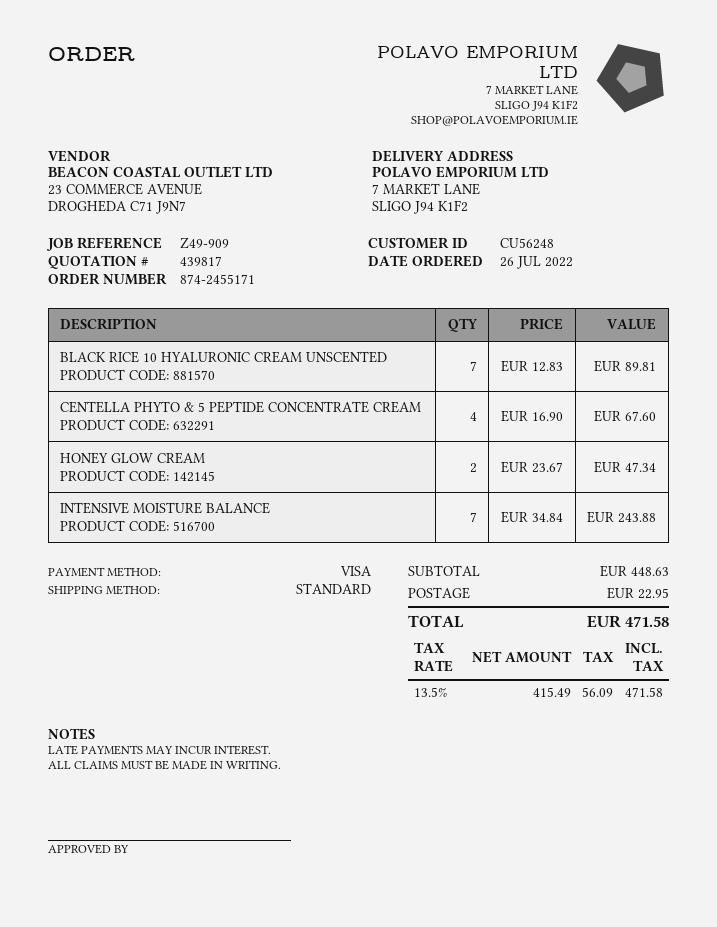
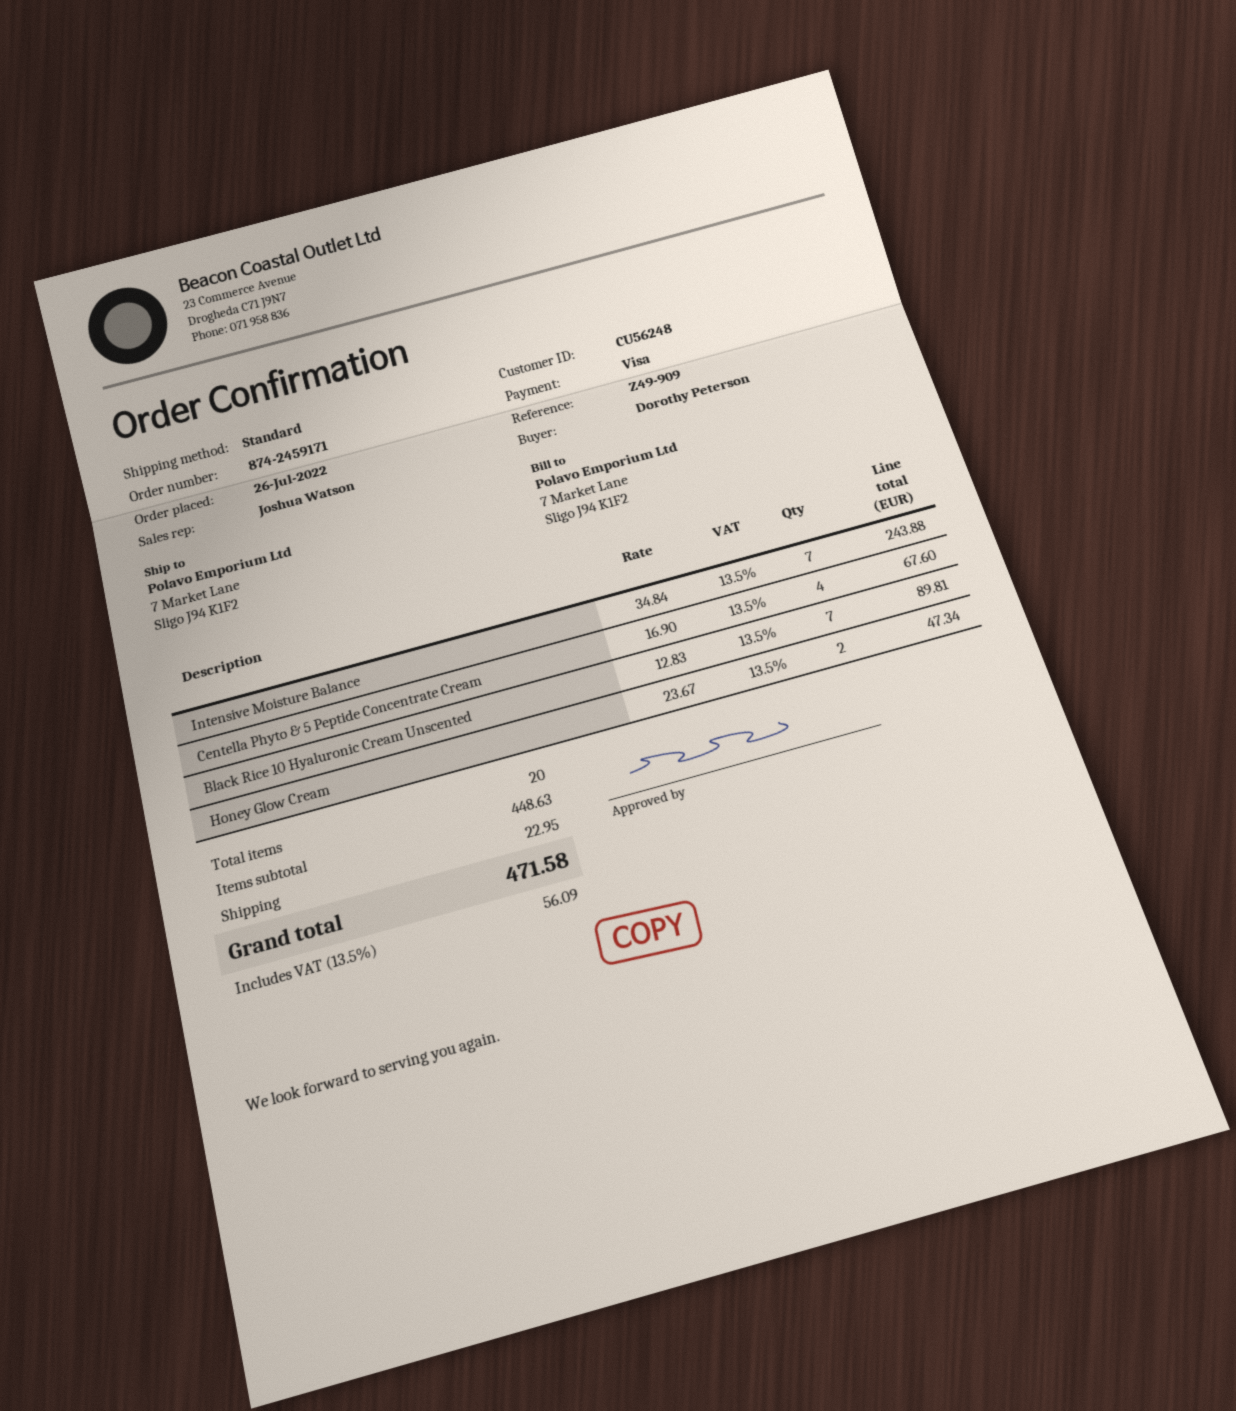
order number: 874-2455171 -> 874-2459171

